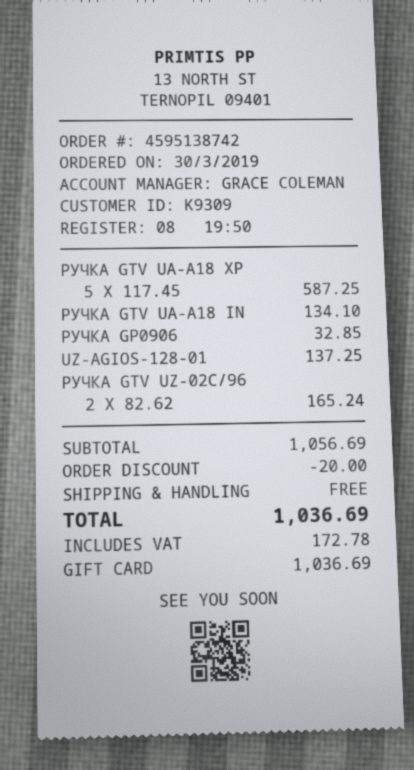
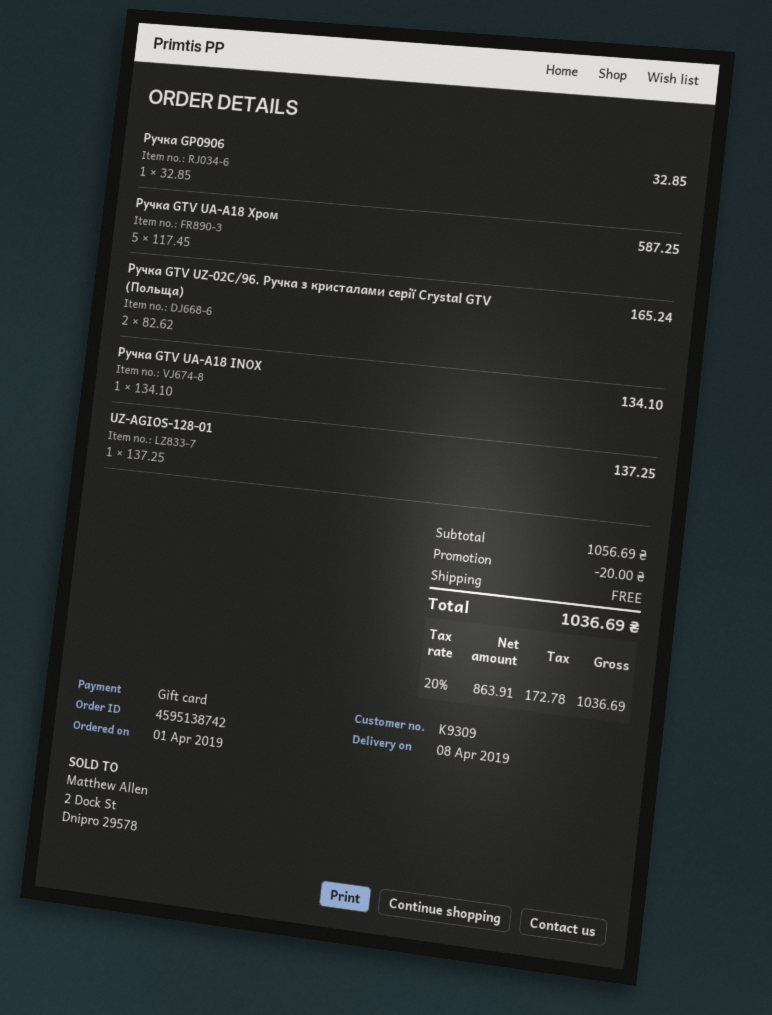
order date: 2019-03-30 -> 2019-04-01

